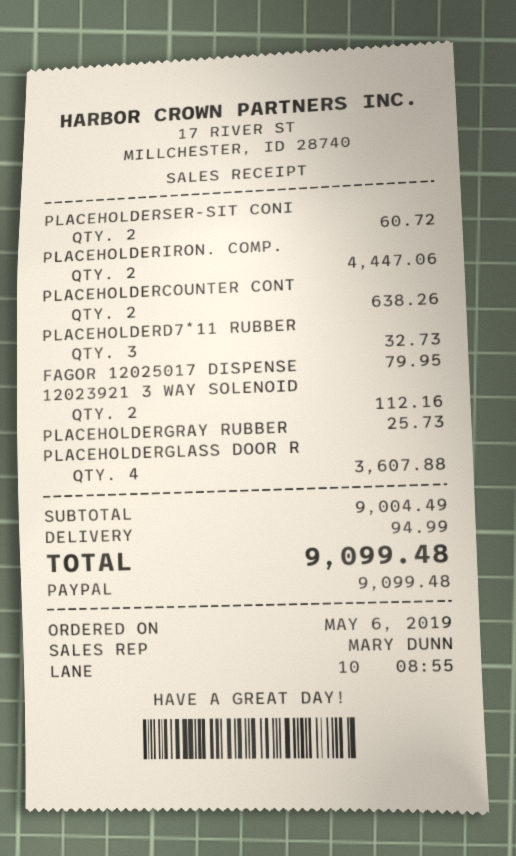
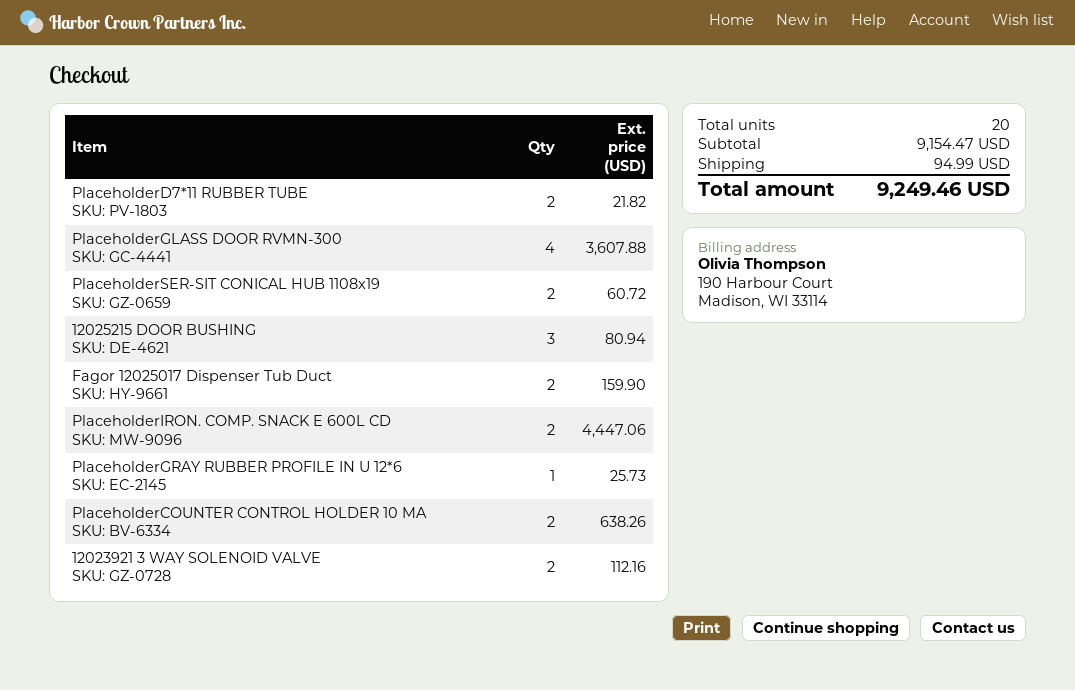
PLACEHOLDERD7*11 RUBBER: 3 for 32.73 -> 2 for 21.82
FAGOR 12025017 DISPENSE: 1 for 79.95 -> 2 for 159.90
12025215 DOOR BUSHING: none -> 3 for 80.94
subtotal: 9004.49 -> 9154.47
total: 9099.48 -> 9249.46

